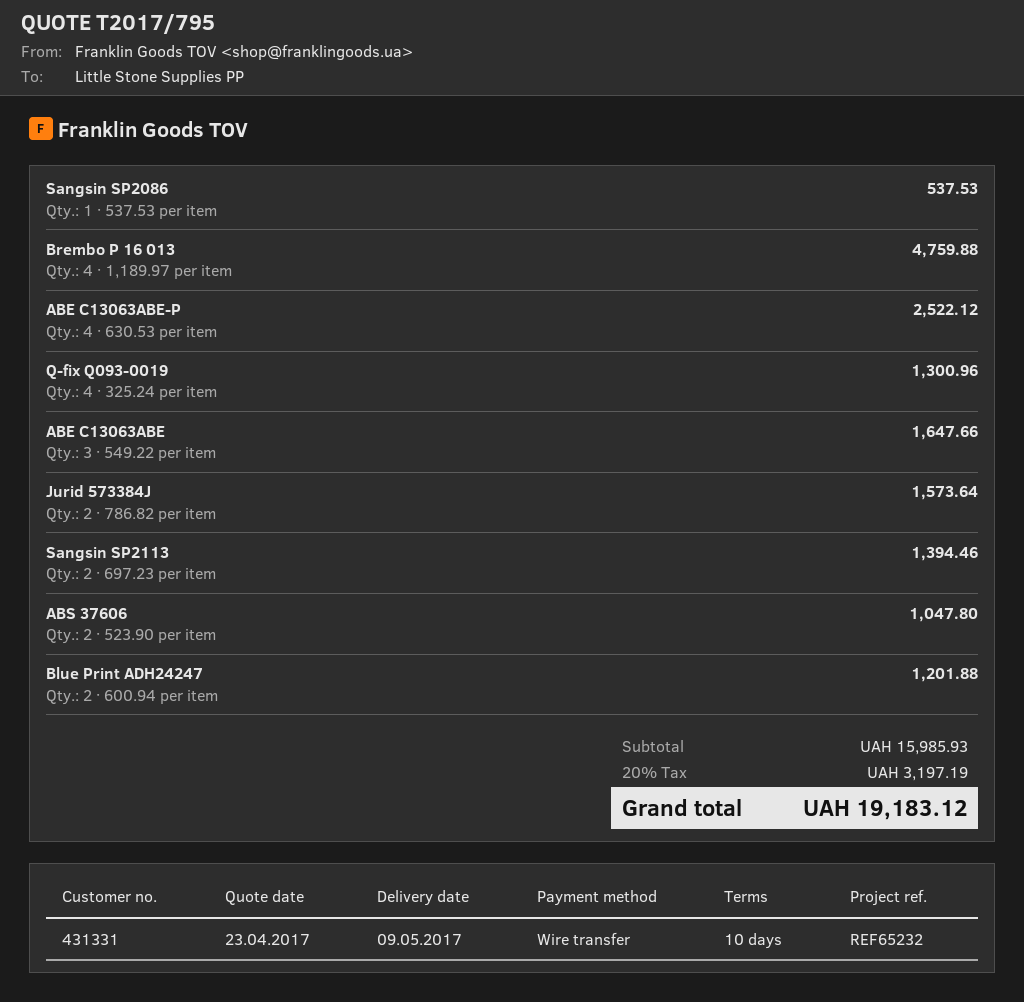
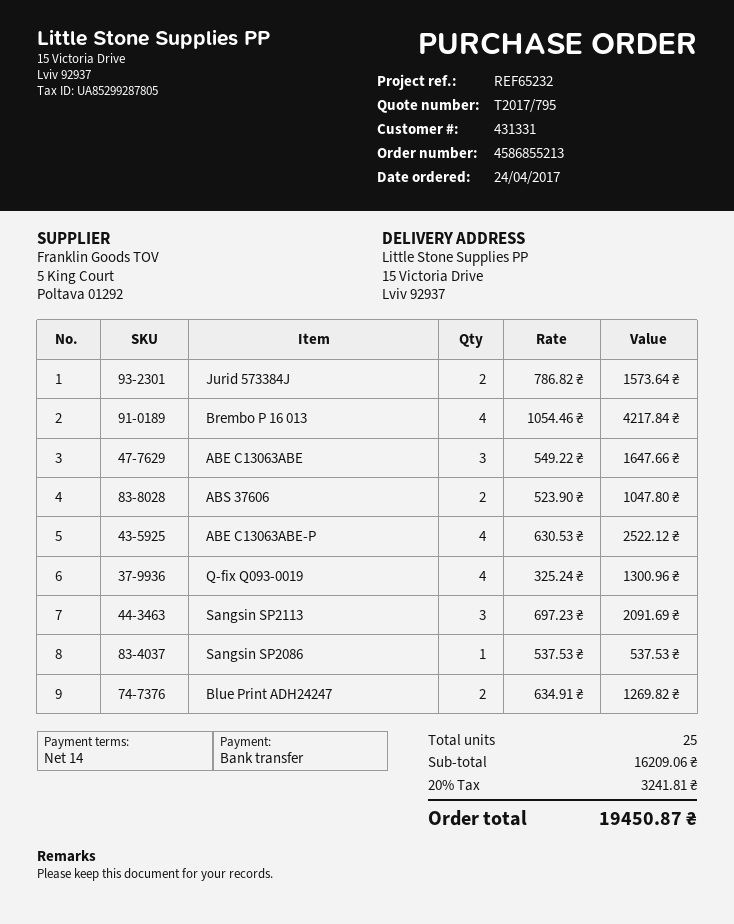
payment terms: 10 days -> 14 days
Brembo P 16 013: 4 x 1189.97 = 4759.88 -> 4 x 1054.46 = 4217.84
Sangsin SP2113: 2 x 697.23 = 1394.46 -> 3 x 697.23 = 2091.69
Blue Print ADH24247: 2 x 600.94 = 1201.88 -> 2 x 634.91 = 1269.82
subtotal: 15985.93 -> 16209.06
tax: 20% = 3197.19 -> 20% = 3241.81
total: 19183.12 -> 19450.87

